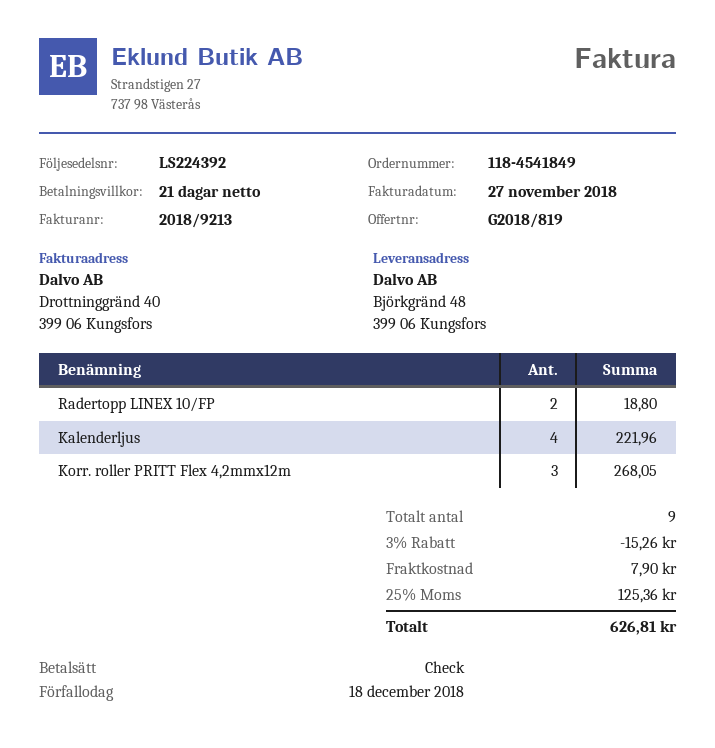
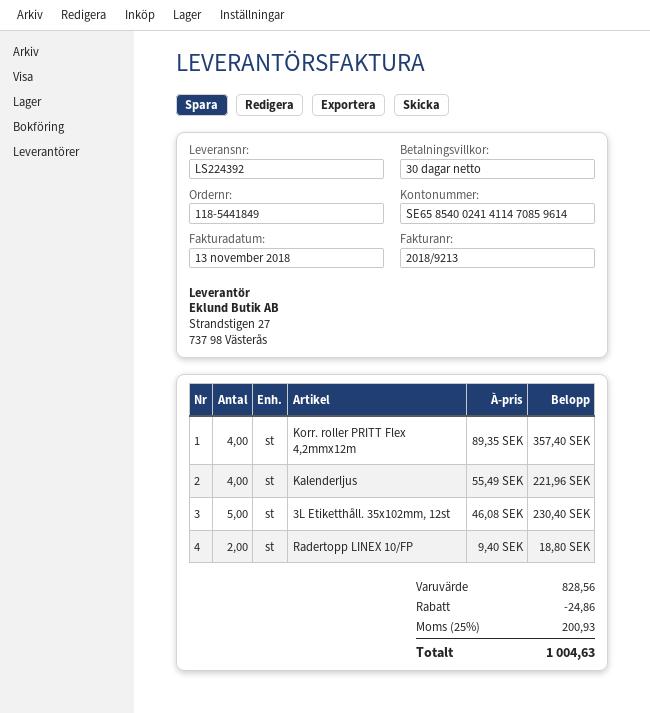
order number: 118-4541849 -> 118-5441849
invoice date: 2018-11-27 -> 2018-11-13
payment terms: 21 days -> 30 days
Korr. roller PRITT Flex 4,2mmx12m: 3 for 268.05 -> 4 for 357.40
3L Etiketthåll. 35x102mm, 12st: none -> 5 for 230.40
discount: 15.26 -> 24.86
shipping: 7.90 -> none
tax: 25% = 125.36 -> 25% = 200.93
total: 626.81 -> 1004.63

